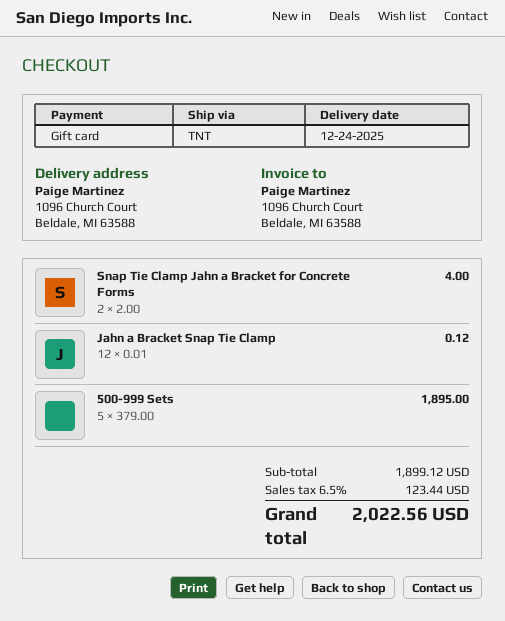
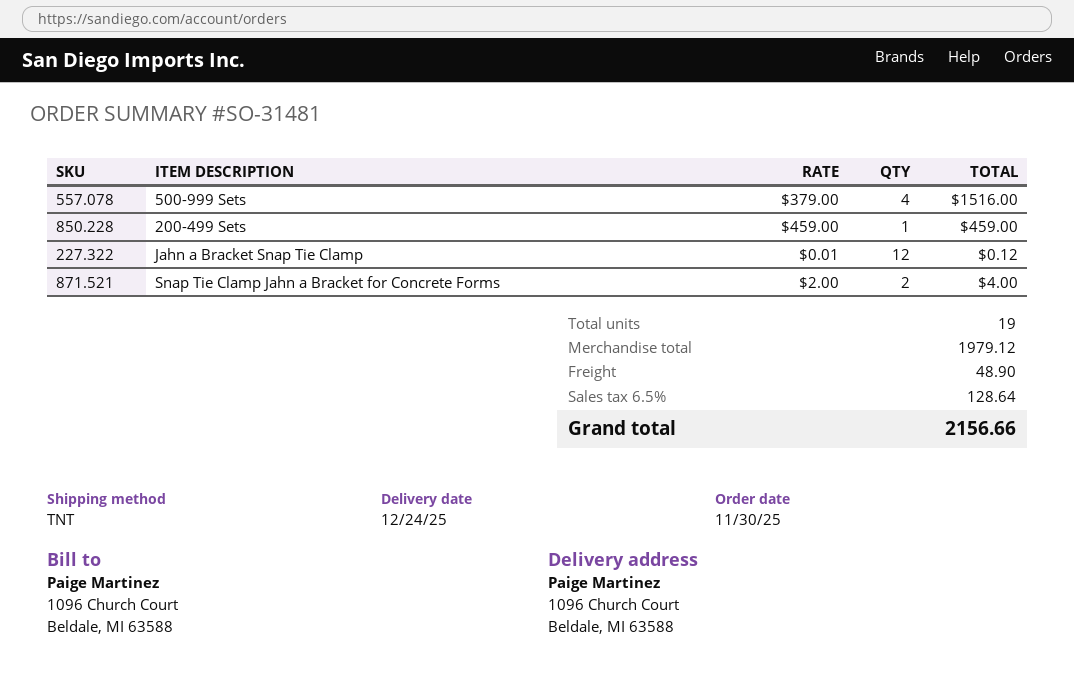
500-999 Sets: 5 x 379.00 = 1895.00 -> 4 x 379.00 = 1516.00
200-499 Sets: none -> 1 x 459.00 = 459.00
subtotal: 1899.12 -> 1979.12
shipping: none -> 48.90
tax: 6.5% = 123.44 -> 6.5% = 128.64
total: 2022.56 -> 2156.66

